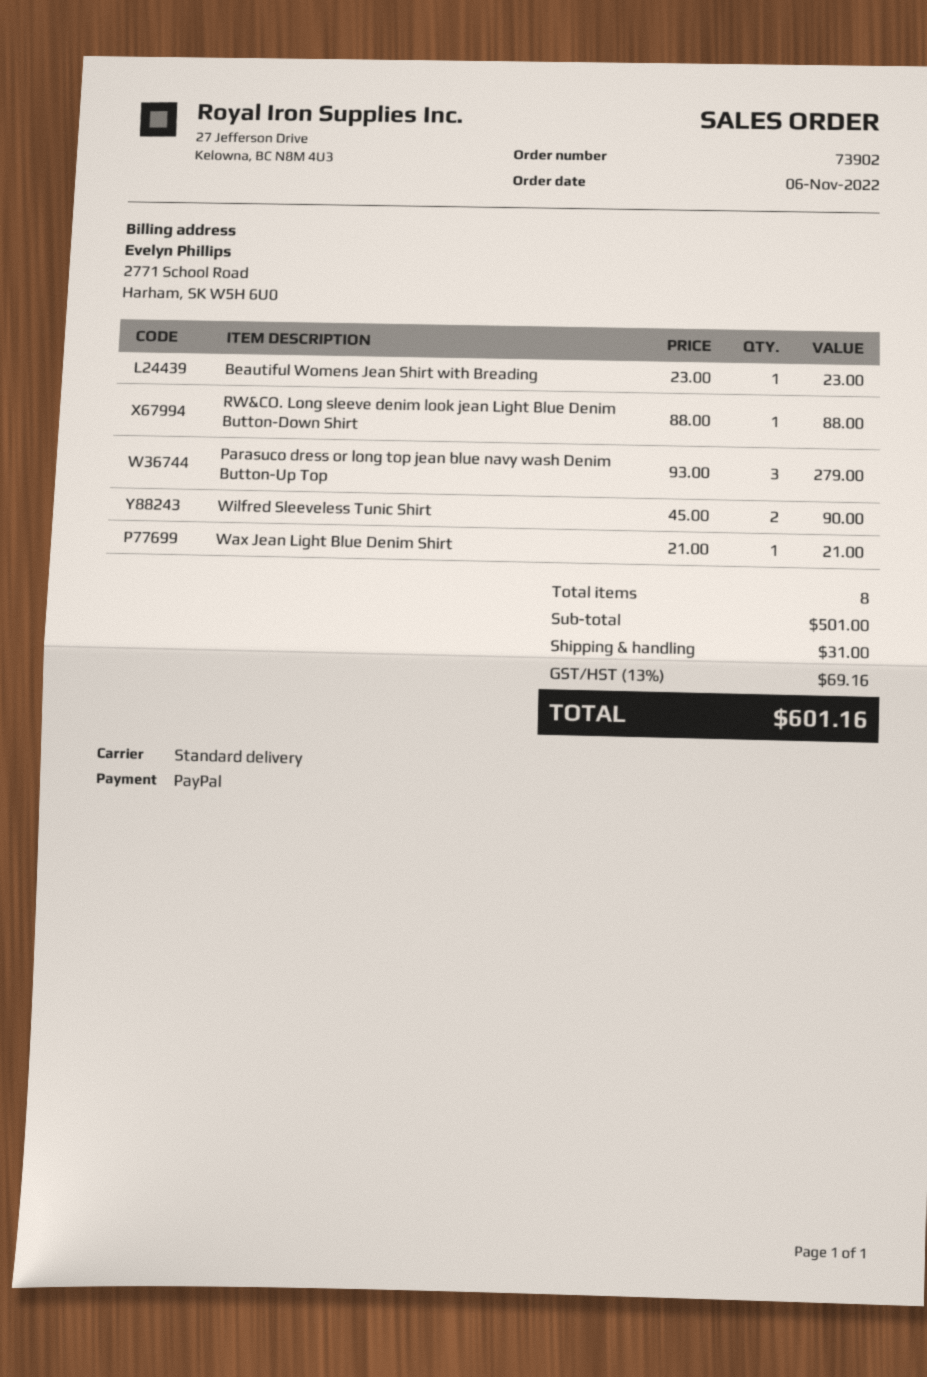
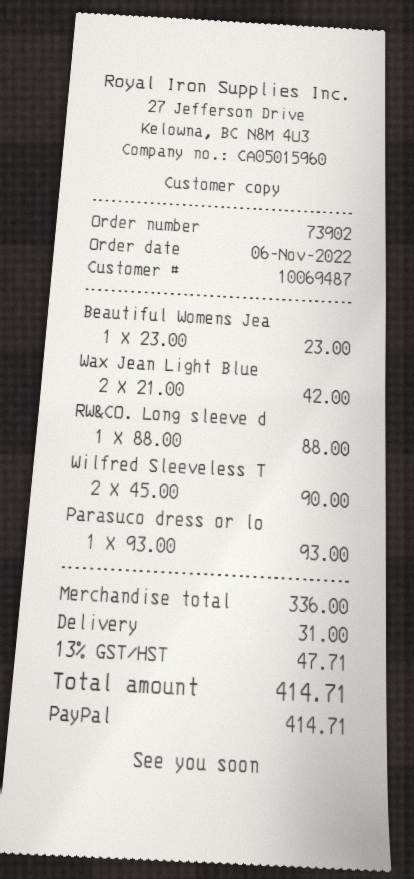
Parasuco dress or long top jean blue navy wash Denim Button-Up Top: 3 x 93.00 = 279.00 -> 1 x 93.00 = 93.00
Wax Jean Light Blue Denim Shirt: 1 x 21.00 = 21.00 -> 2 x 21.00 = 42.00
subtotal: 501.00 -> 336.00
tax: 13% = 69.16 -> 13% = 47.71
total: 601.16 -> 414.71

